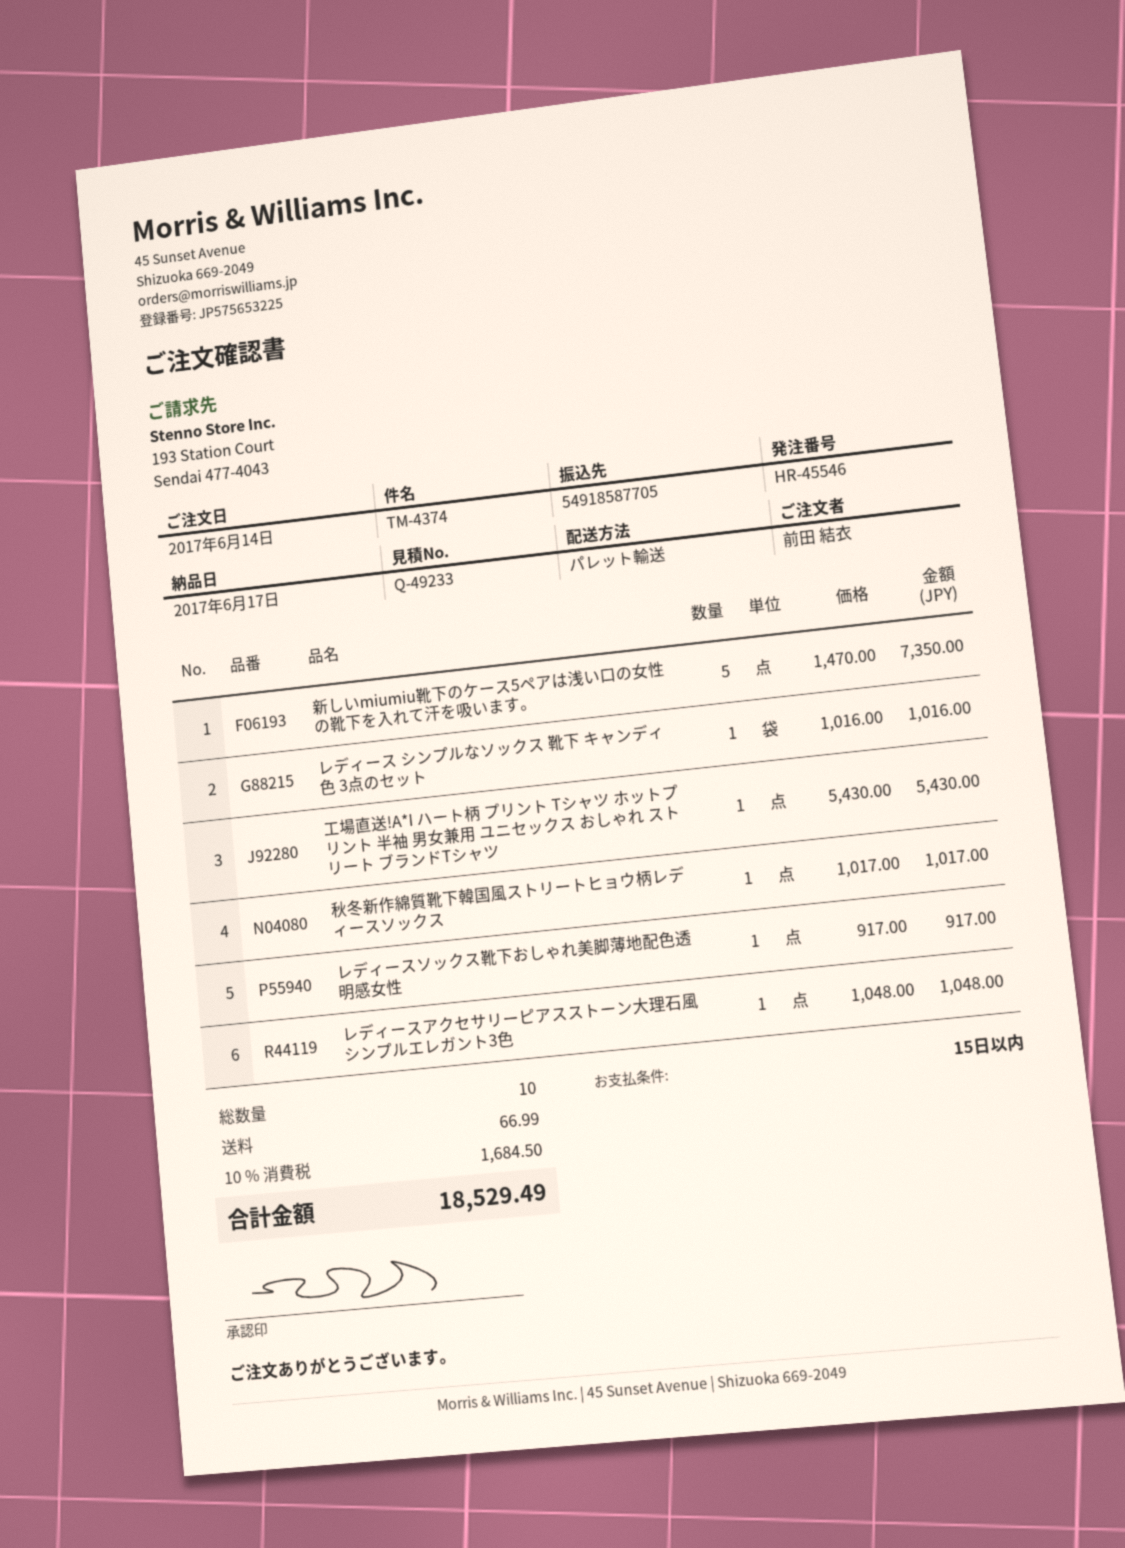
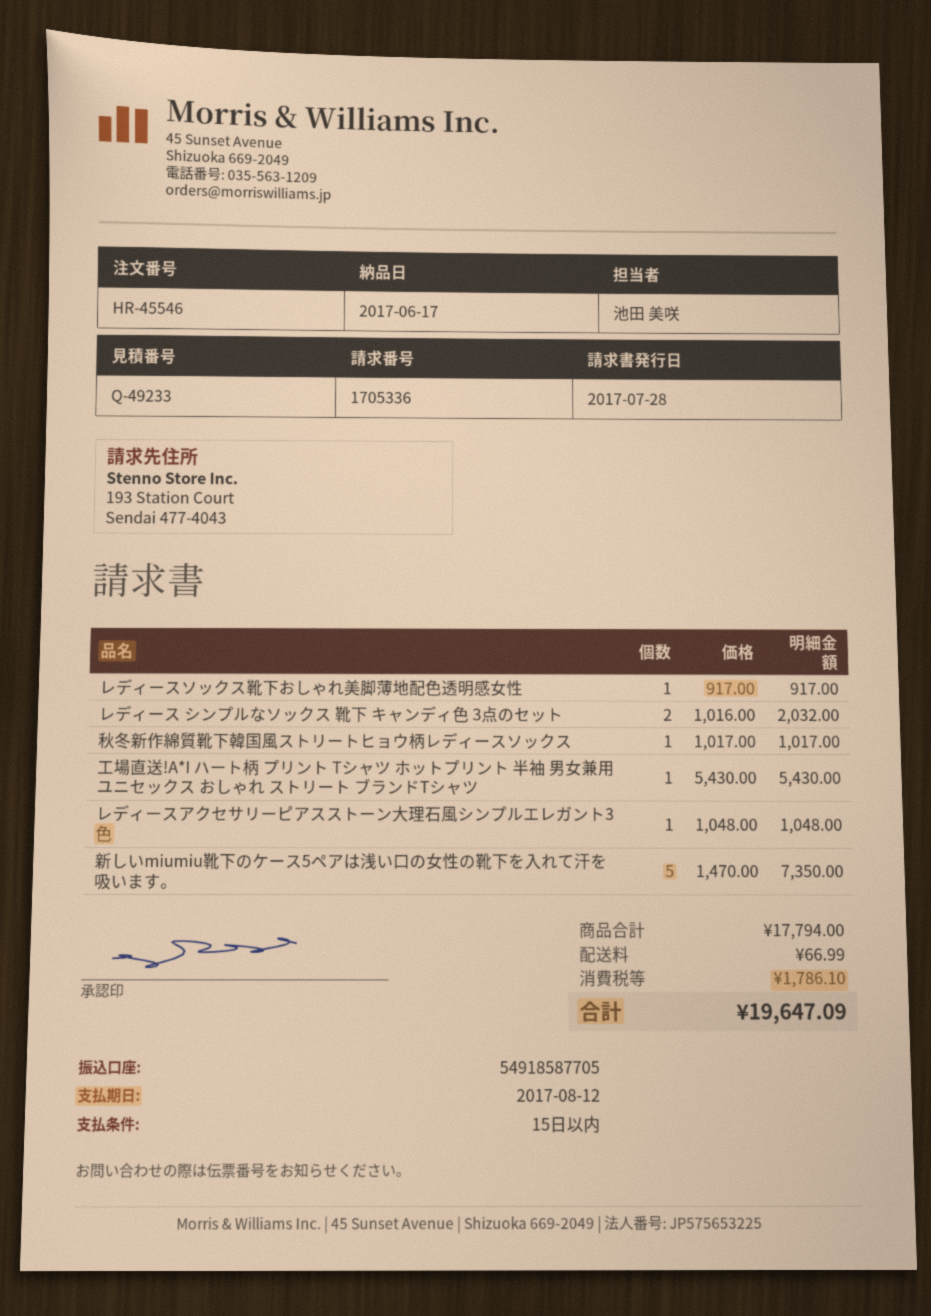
レディース シンプルなソックス 靴下 キャンディ色 3点のセット: 1 x 1016.00 = 1016.00 -> 2 x 1016.00 = 2032.00
tax: 1684.50 -> 1786.10
total: 18529.49 -> 19647.09

